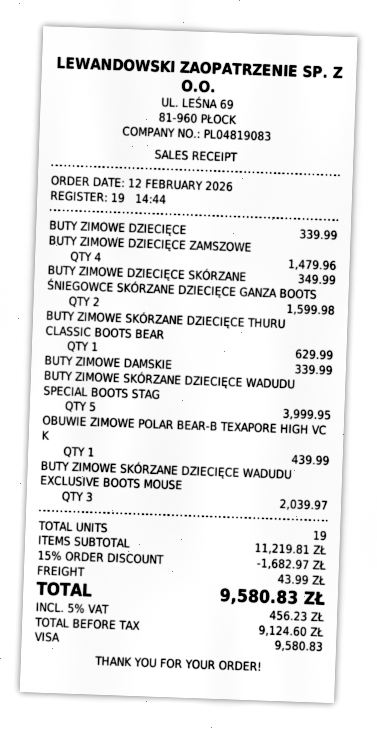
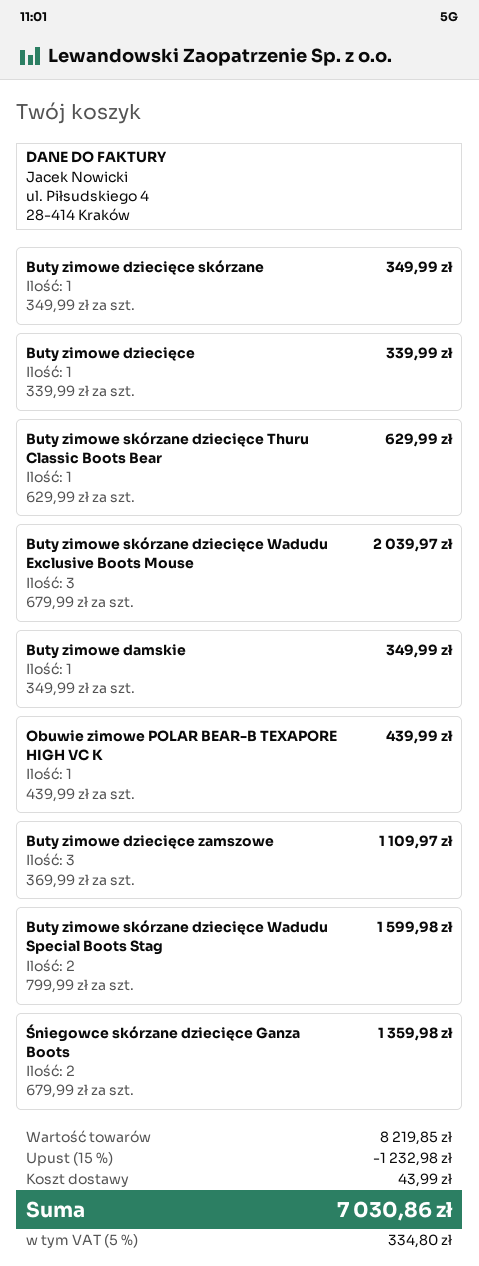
BUTY ZIMOWE DZIECIĘCE ZAMSZOWE: 4 for 1479.96 -> 3 for 1109.97
ŚNIEGOWCE SKÓRZANE DZIECIĘCE GANZA BOOTS: 2 for 1599.98 -> 2 for 1359.98
BUTY ZIMOWE DAMSKIE: 1 for 339.99 -> 1 for 349.99
BUTY ZIMOWE SKÓRZANE DZIECIĘCE WADUDU SPECIAL BOOTS STAG: 5 for 3999.95 -> 2 for 1599.98
subtotal: 11219.81 -> 8219.85
discount: 15% = 1682.97 -> 15% = 1232.98
tax: 5% = 456.23 -> 5% = 334.80
total: 9580.83 -> 7030.86

